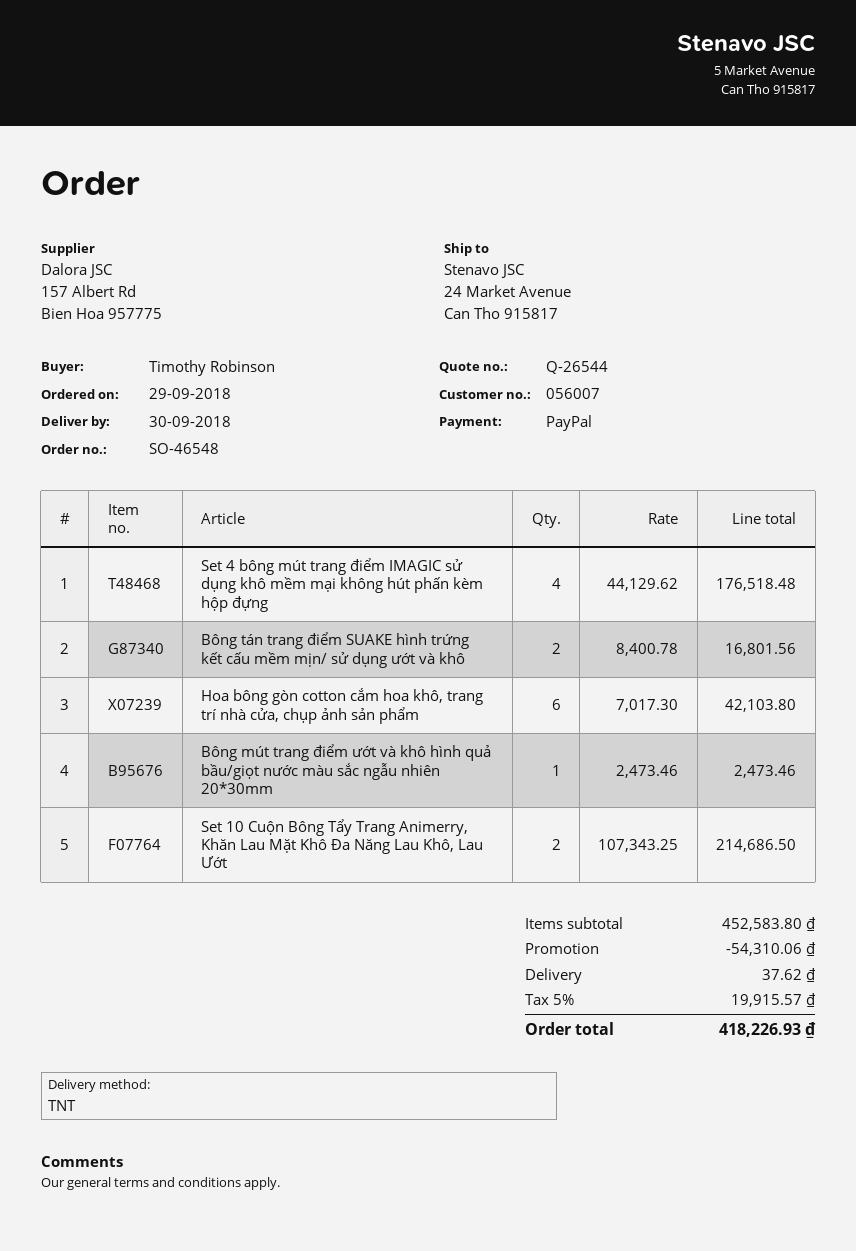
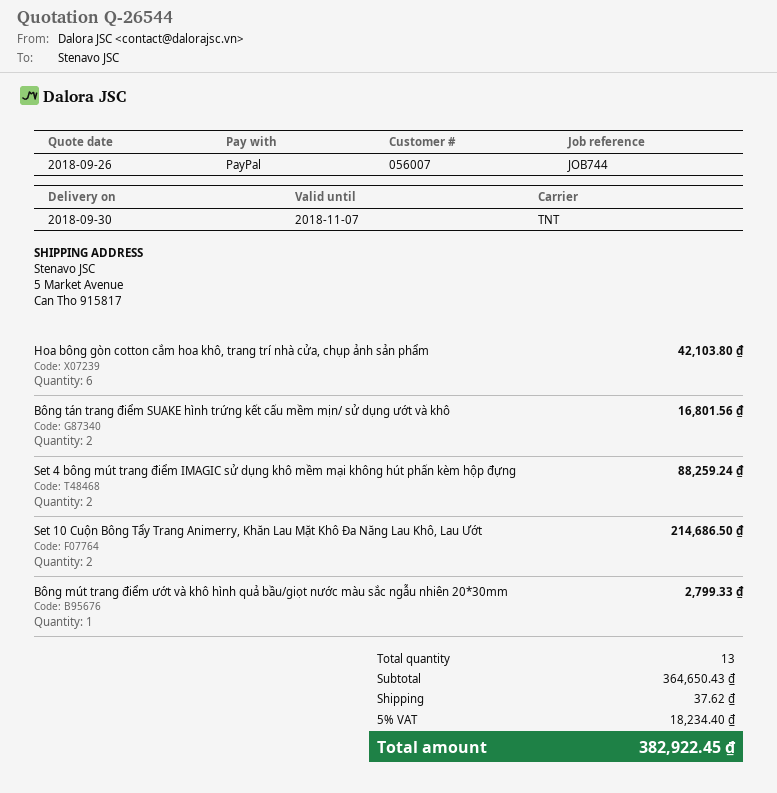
ship to: 24 Market Avenue, Can Tho 915817 -> 5 Market Avenue, Can Tho 915817
Set 4 bông mút trang điểm IMAGIC sử dụng khô mềm mại không hút phấn kèm hộp đựng: 4 for 176518.48 -> 2 for 88259.24
Bông mút trang điểm ướt và khô hình quả bầu/giọt nước màu sắc ngẫu nhiên 20*30mm: 1 for 2473.46 -> 1 for 2799.33
subtotal: 452583.80 -> 364650.43
discount: 54310.06 -> none
tax: 5% = 19915.57 -> 5% = 18234.40
total: 418226.93 -> 382922.45

